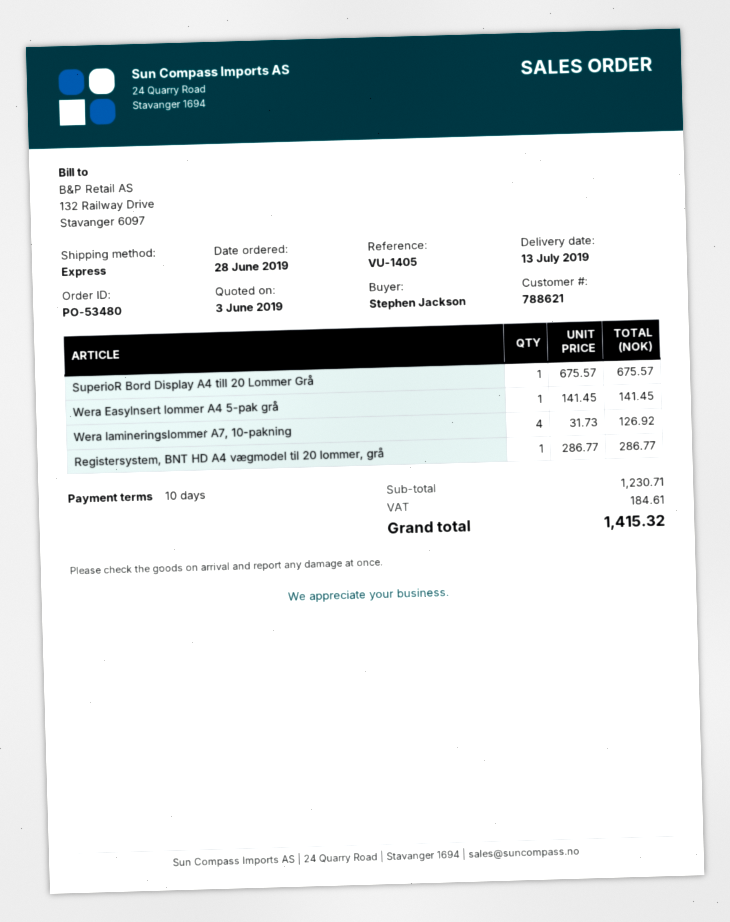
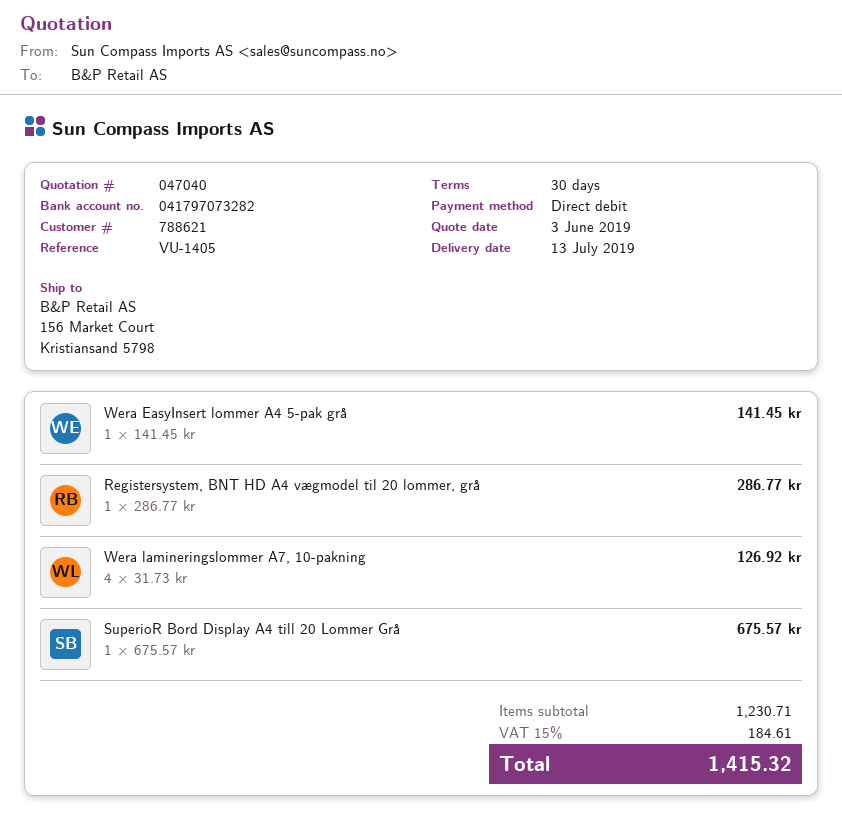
payment terms: 10 days -> 30 days

